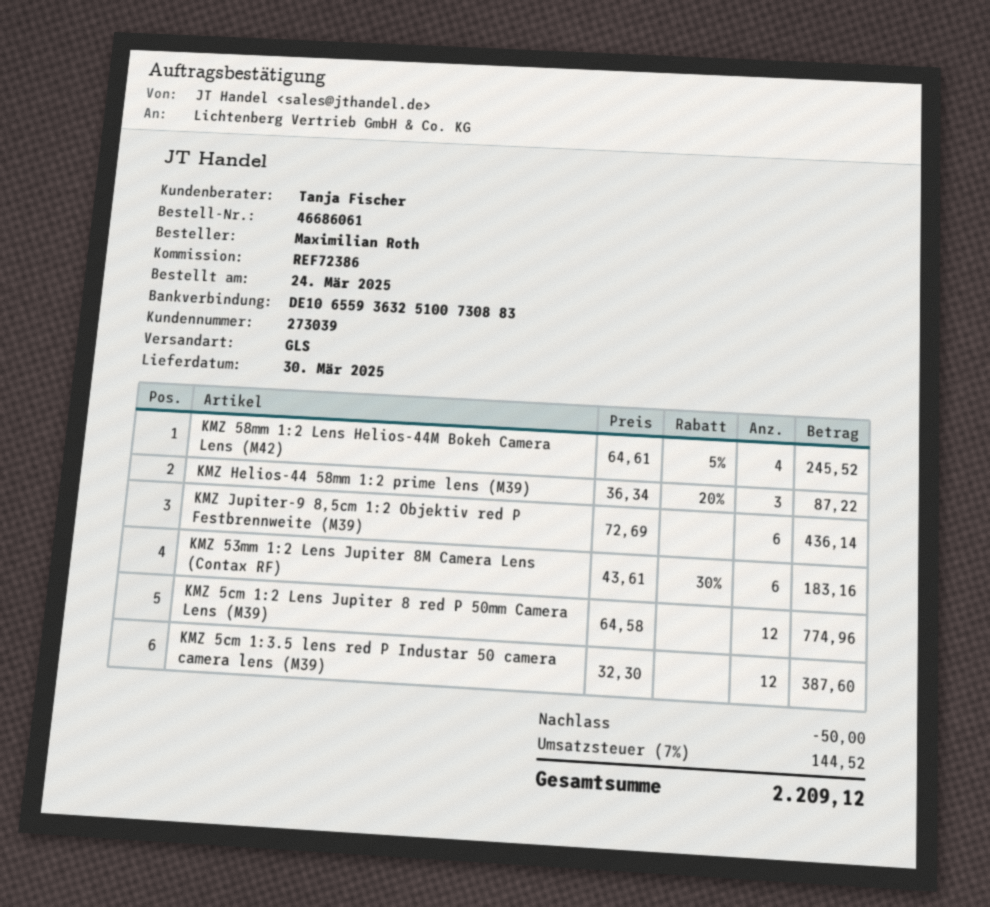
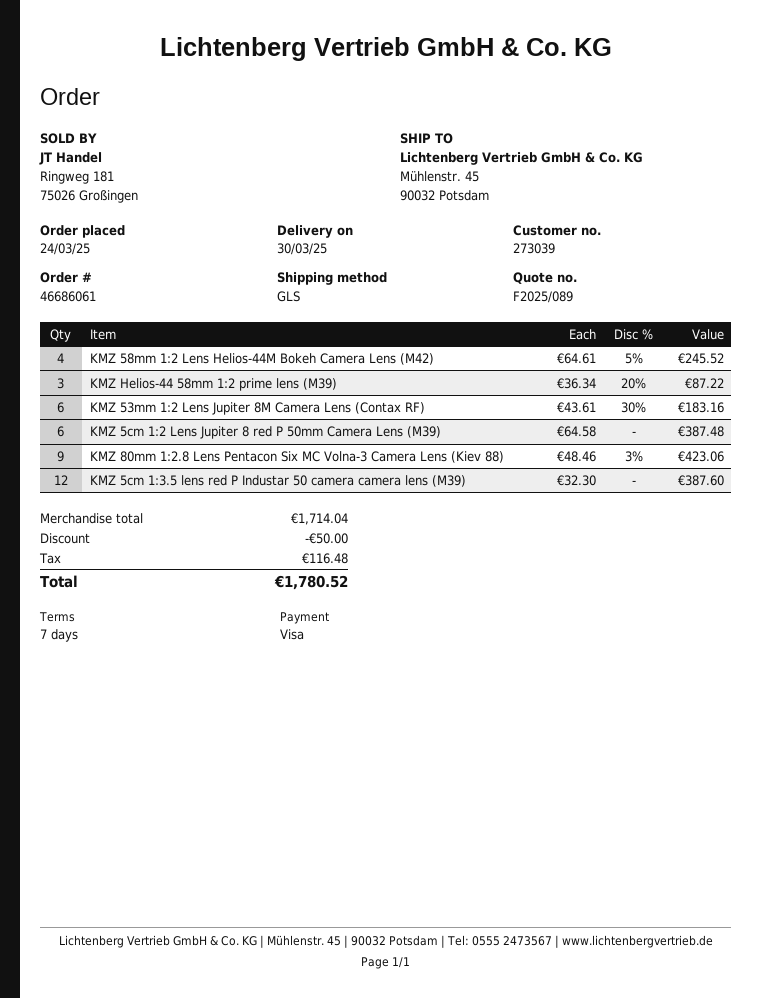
KMZ Jupiter-9 8,5cm 1:2 Objektiv red P Festbrennweite (M39): 6 x 72.69 = 436.14 -> none
KMZ 5cm 1:2 Lens Jupiter 8 red P 50mm Camera Lens (M39): 12 x 64.58 = 774.96 -> 6 x 64.58 = 387.48
KMZ 80mm 1:2.8 Lens Pentacon Six MC Volna-3 Camera Lens (Kiev 88): none -> 9 x 48.46 - 3% = 423.06
tax: 144.52 -> 116.48
total: 2209.12 -> 1780.52

